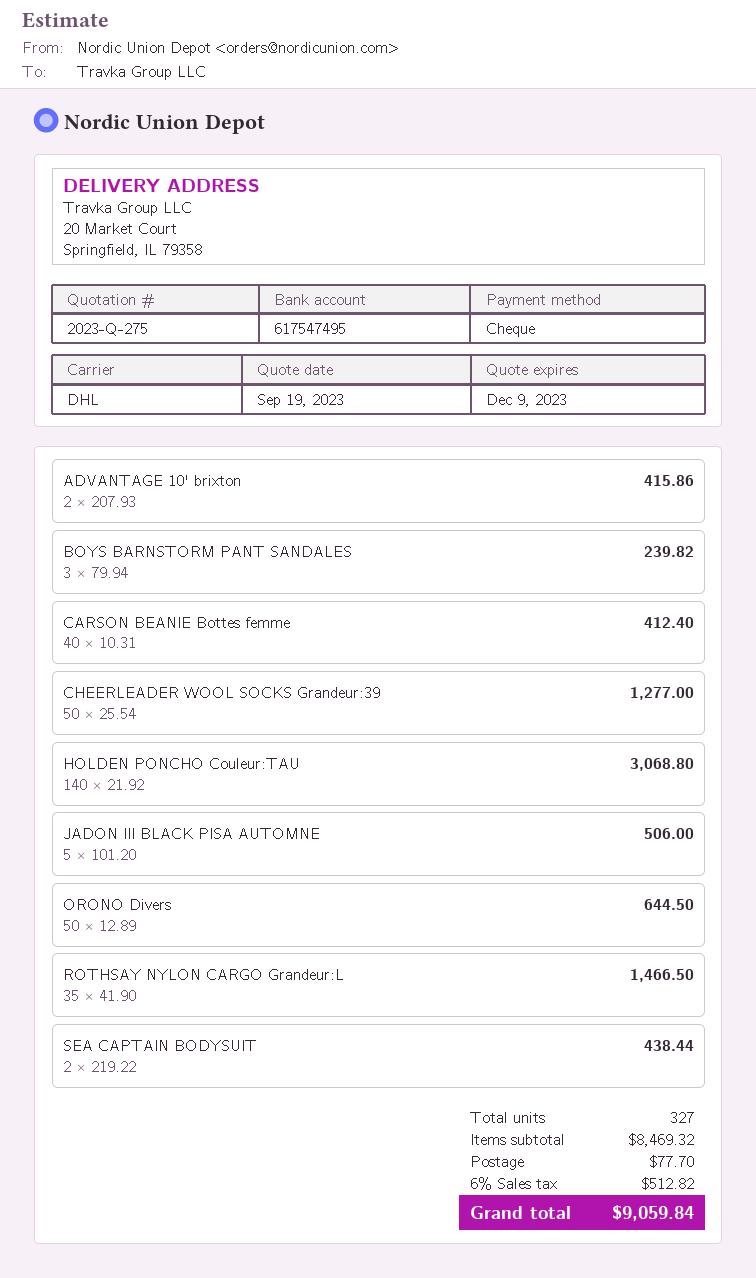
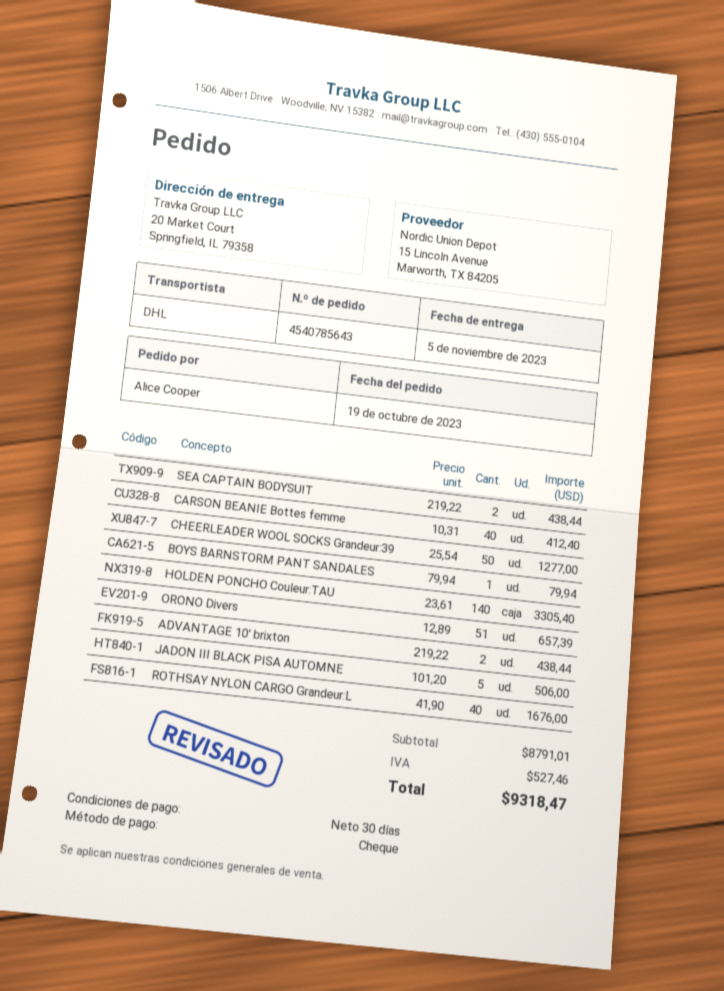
ADVANTAGE 10' brixton: 2 x 207.93 = 415.86 -> 2 x 219.22 = 438.44
BOYS BARNSTORM PANT SANDALES: 3 x 79.94 = 239.82 -> 1 x 79.94 = 79.94
HOLDEN PONCHO Couleur:TAU: 140 x 21.92 = 3068.80 -> 140 x 23.61 = 3305.40
ORONO Divers: 50 x 12.89 = 644.50 -> 51 x 12.89 = 657.39
ROTHSAY NYLON CARGO Grandeur:L: 35 x 41.90 = 1466.50 -> 40 x 41.90 = 1676.00
subtotal: 8469.32 -> 8791.01
shipping: 77.70 -> none
tax: 512.82 -> 527.46
total: 9059.84 -> 9318.47

